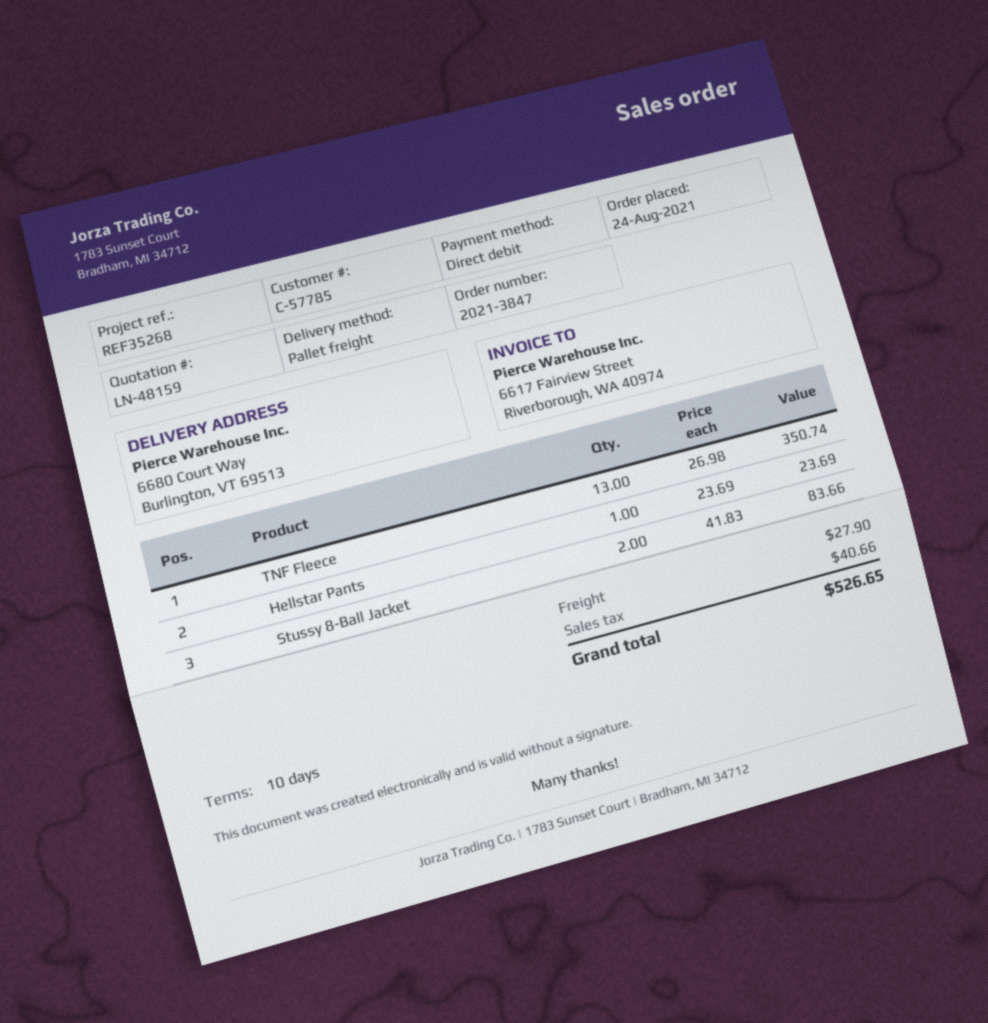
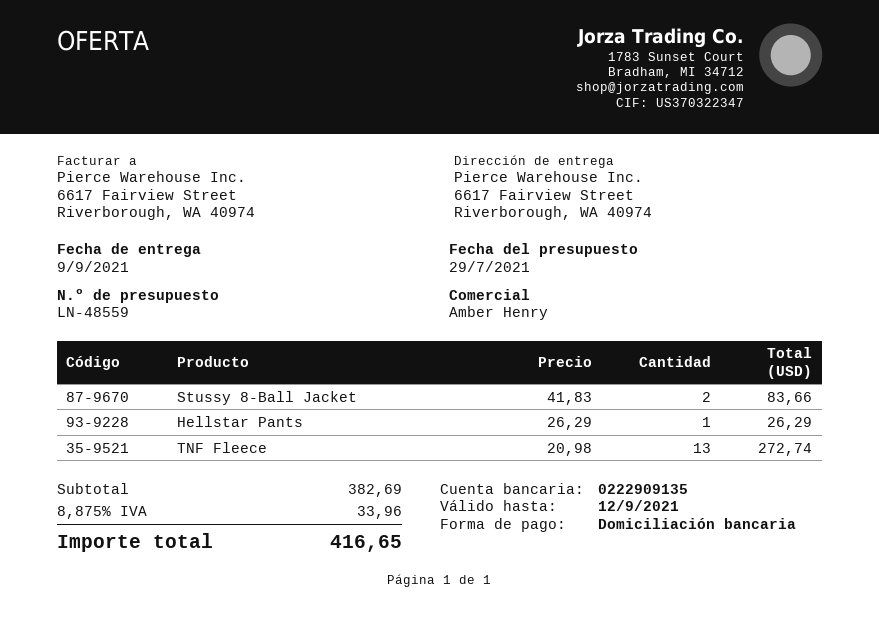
quote number: LN-48159 -> LN-48559
ship to: 6680 Court Way, Burlington, VT 69513 -> 6617 Fairview Street, Riverborough, WA 40974
TNF Fleece: 13 x 26.98 = 350.74 -> 13 x 20.98 = 272.74
Hellstar Pants: 1 x 23.69 = 23.69 -> 1 x 26.29 = 26.29
shipping: 27.90 -> none
tax: 40.66 -> 33.96
total: 526.65 -> 416.65

